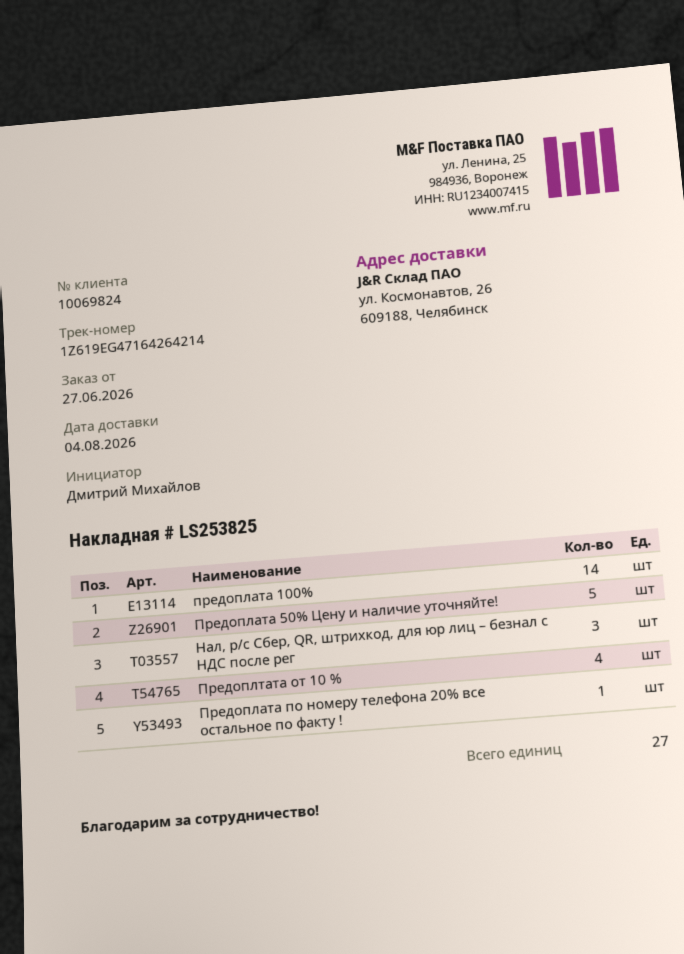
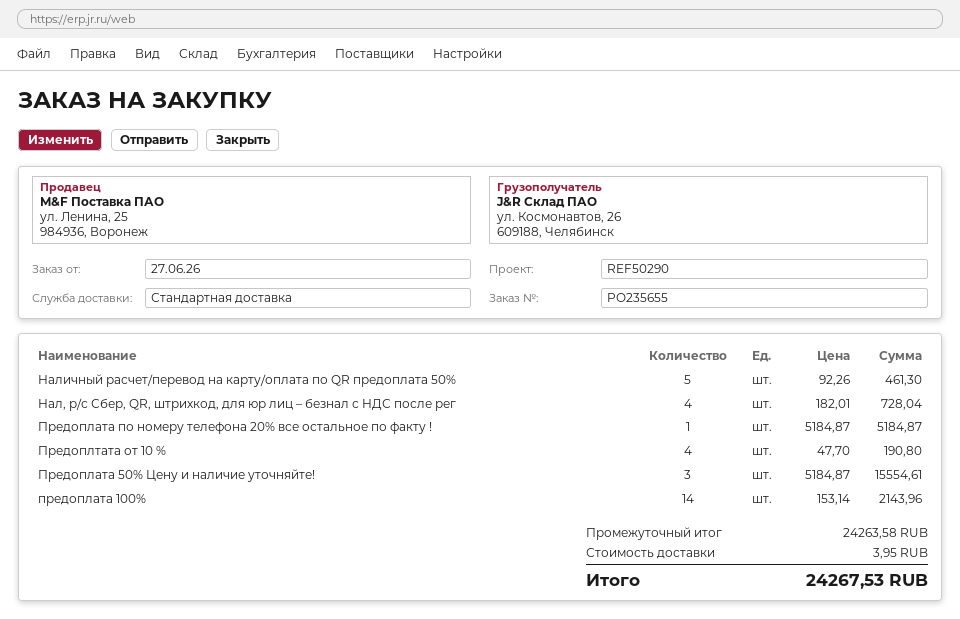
Предоплата 50% Цену и наличие уточняйте!: 5 -> 3
Нал, р/с Сбер, QR, штрихкод, для юр лиц – безнал с НДС после рег: 3 -> 4
Наличный расчет/перевод на карту/оплата по QR предоплата 50%: none -> 5

